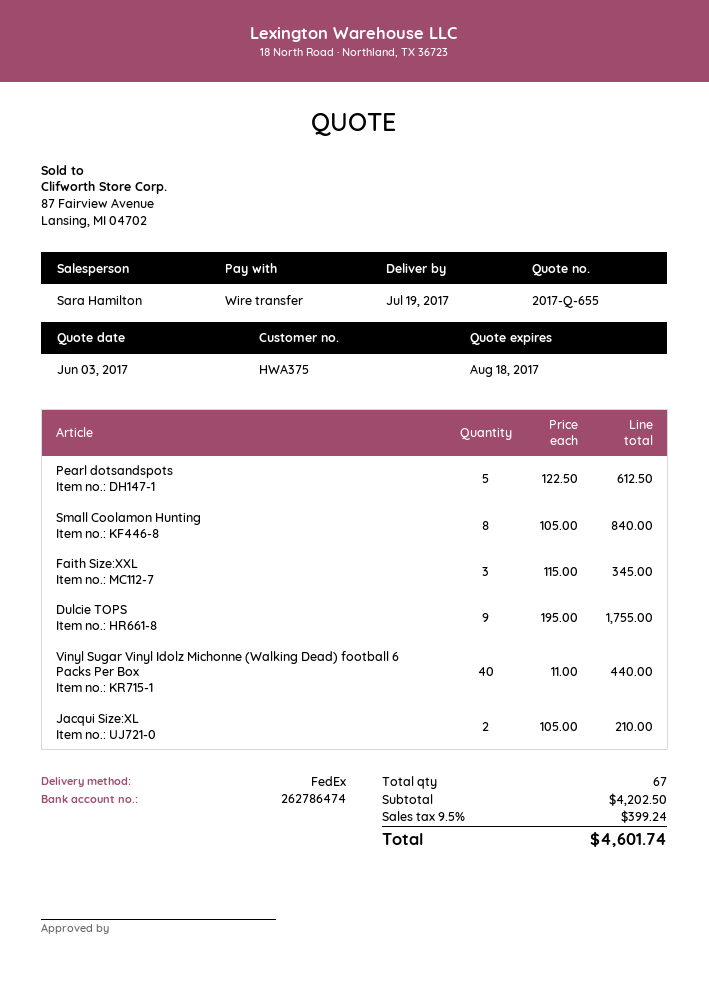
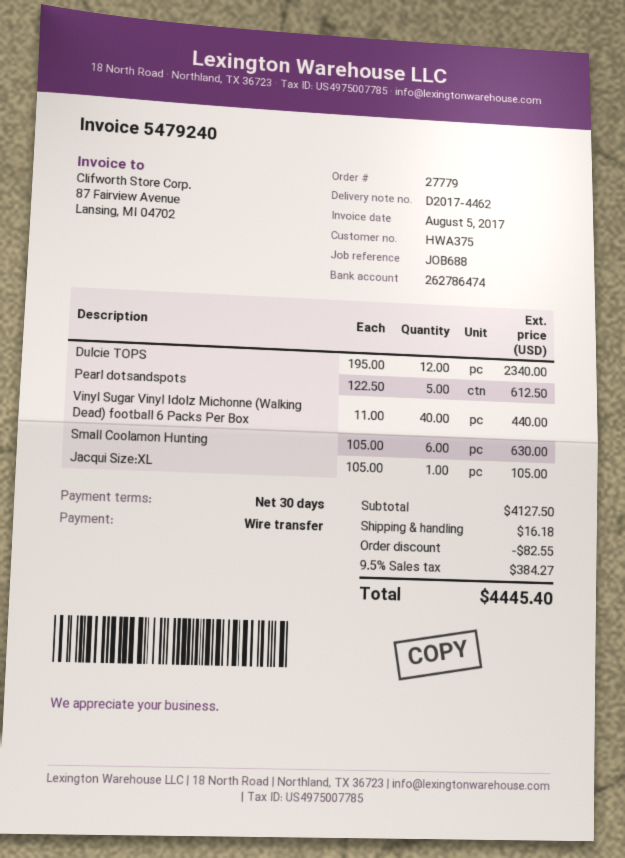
Small Coolamon Hunting: 8 x 105.00 = 840.00 -> 6 x 105.00 = 630.00
Faith Size:XXL: 3 x 115.00 = 345.00 -> none
Dulcie TOPS: 9 x 195.00 = 1755.00 -> 12 x 195.00 = 2340.00
Jacqui Size:XL: 2 x 105.00 = 210.00 -> 1 x 105.00 = 105.00
subtotal: 4202.50 -> 4127.50
discount: none -> 82.55
shipping: none -> 16.18
tax: 9.5% = 399.24 -> 9.5% = 384.27
total: 4601.74 -> 4445.40

